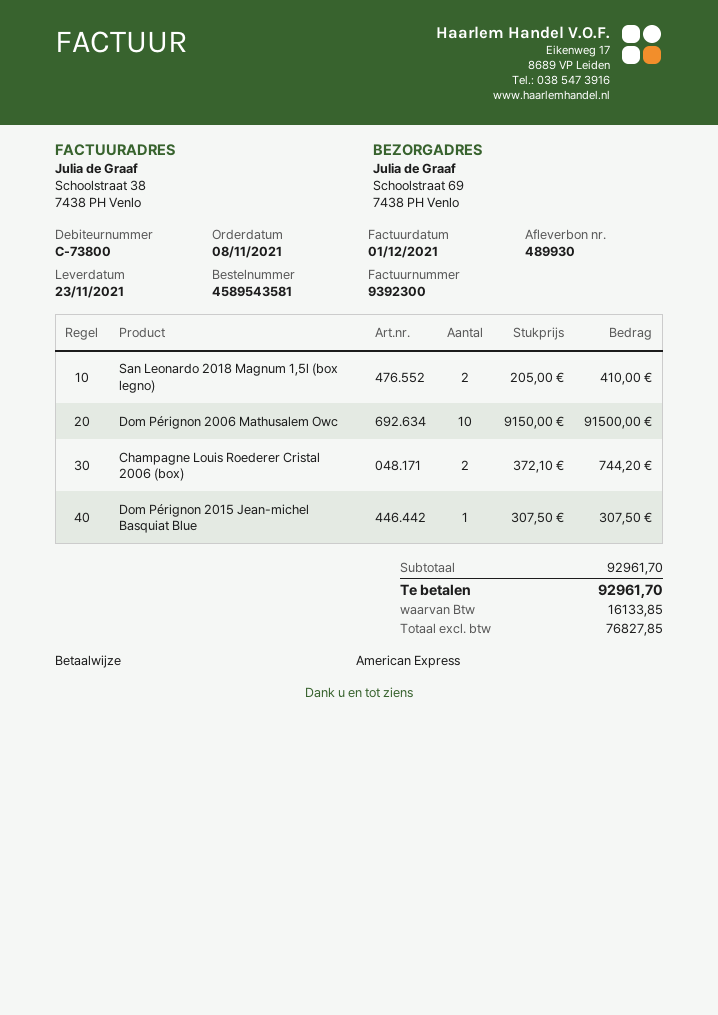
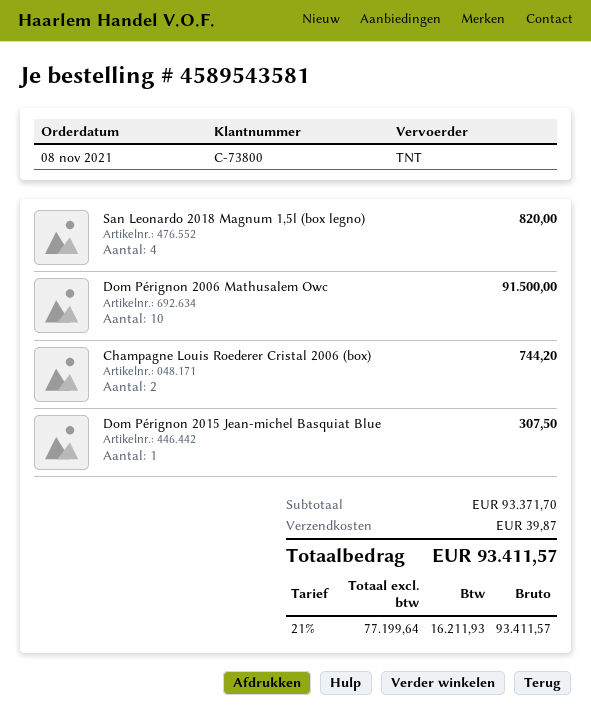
San Leonardo 2018 Magnum 1,5l (box legno): 2 for 410.00 -> 4 for 820.00
subtotal: 92961.70 -> 93371.70
shipping: none -> 39.87
net: 76827.85 -> 77199.64
tax: 16133.85 -> 16211.93
total: 92961.70 -> 93411.57

